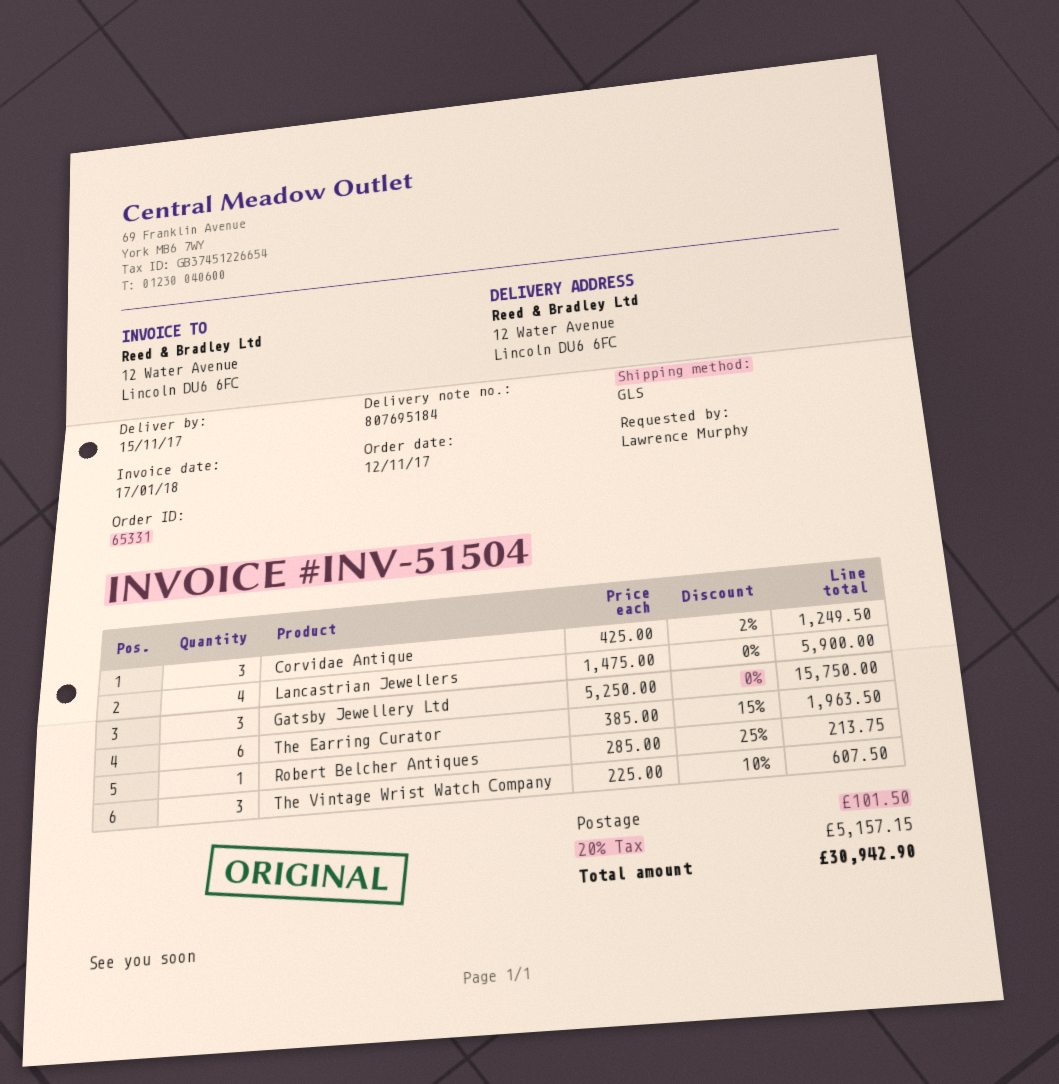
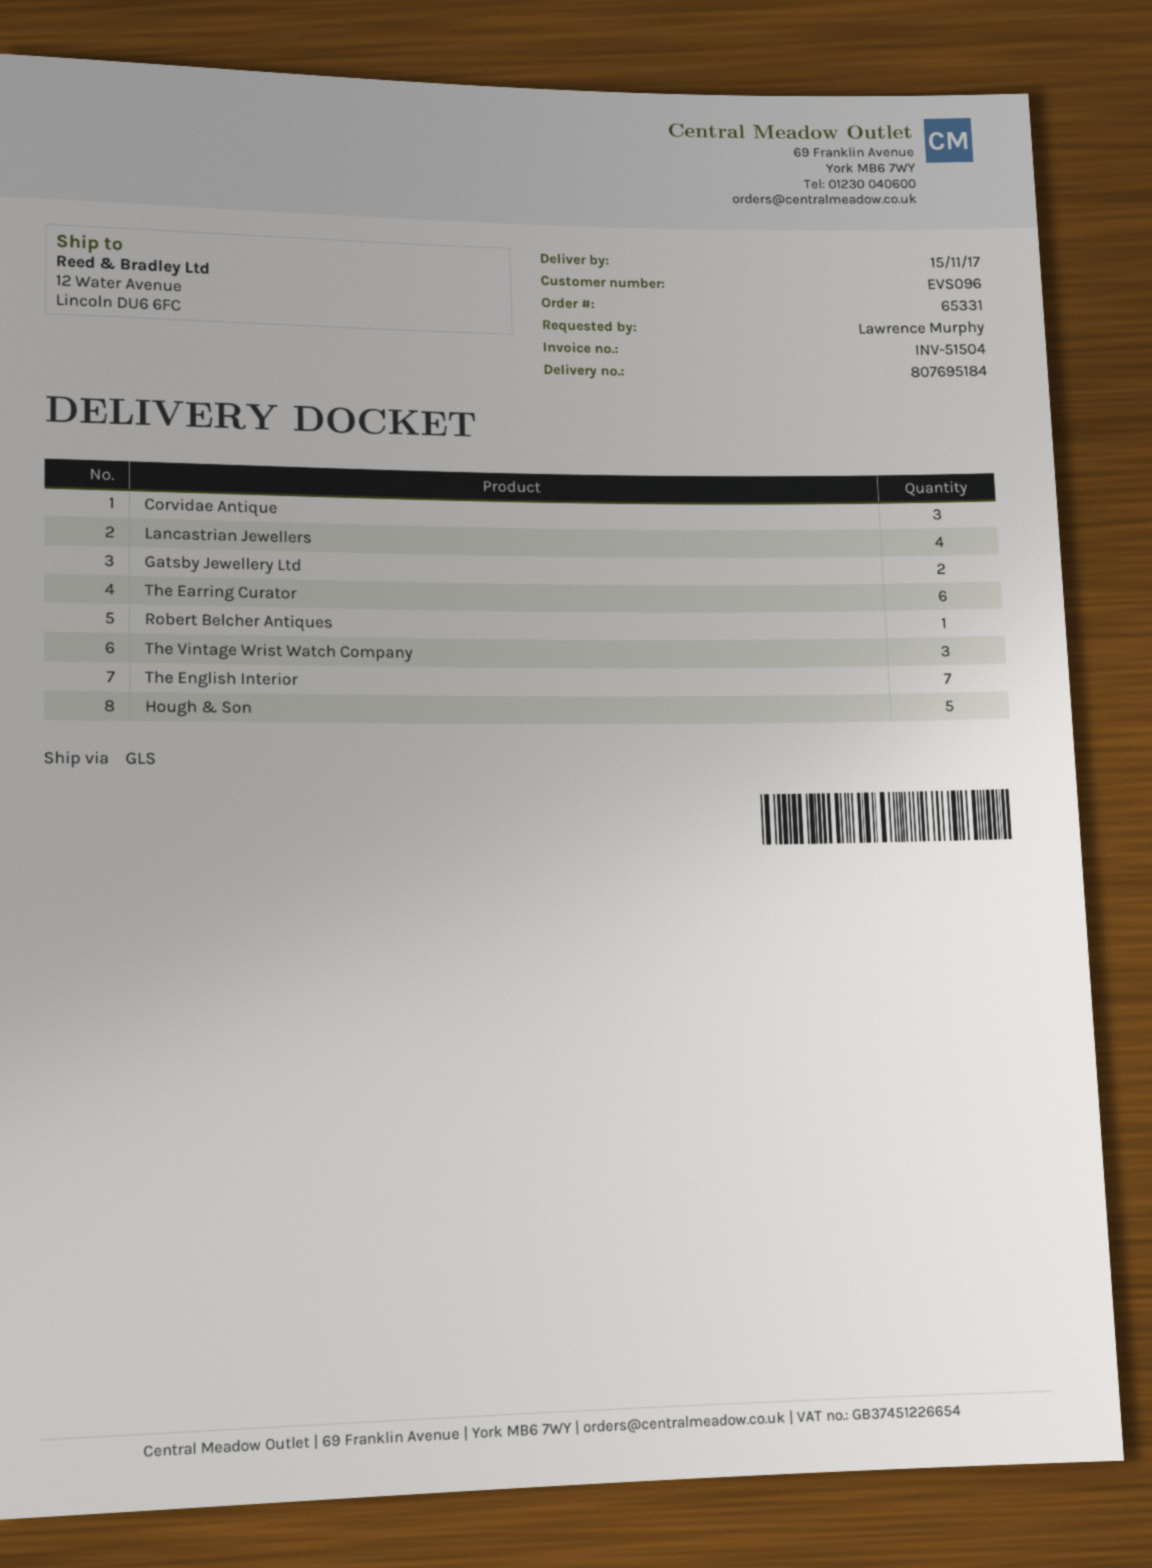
Gatsby Jewellery Ltd: 3 -> 2
The English Interior: none -> 7
Hough & Son: none -> 5

